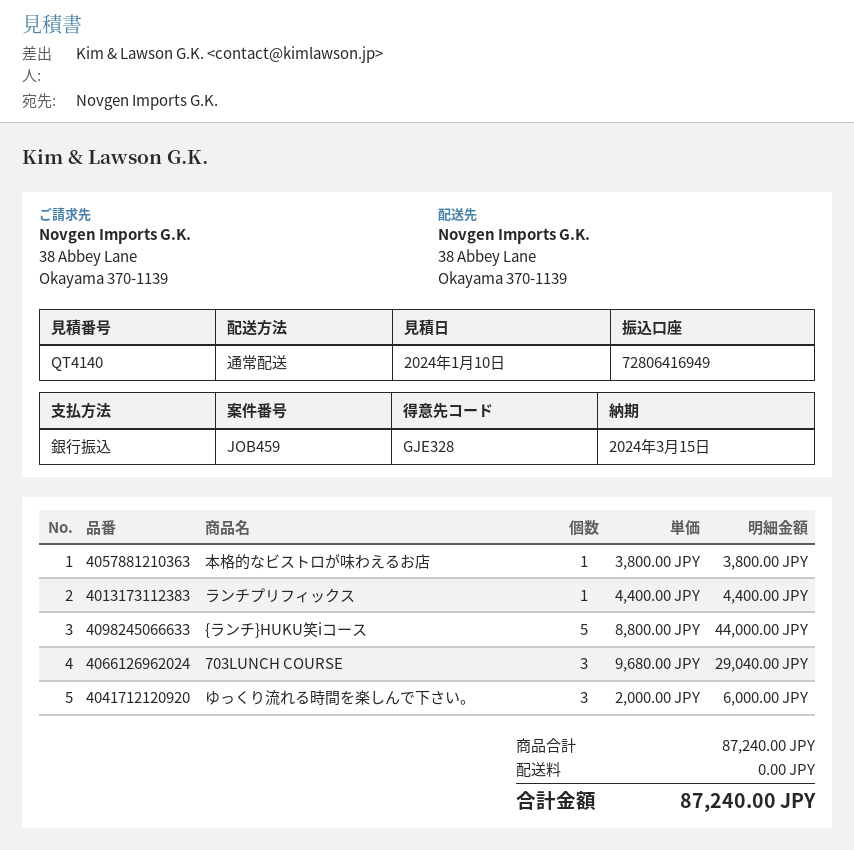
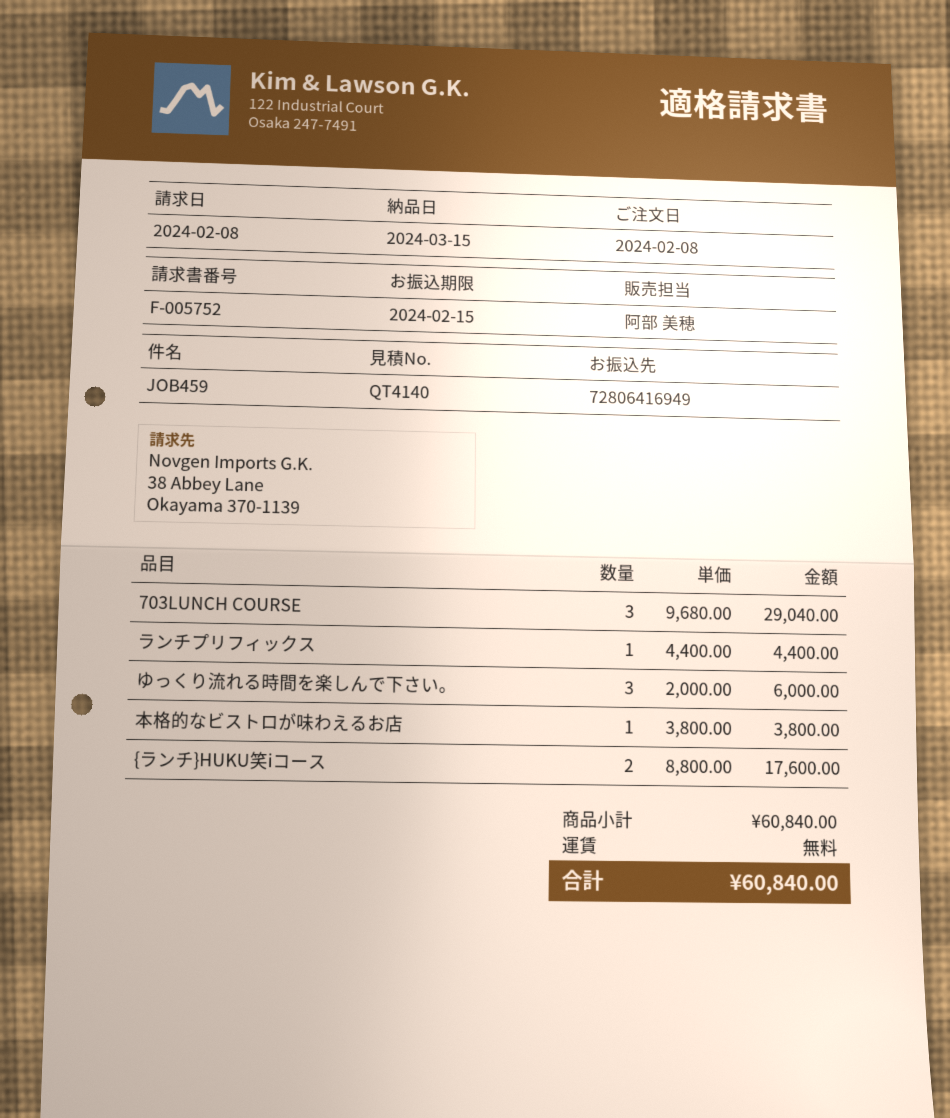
{ランチ}HUKU笑iコース: 5 x 8800.00 = 44000.00 -> 2 x 8800.00 = 17600.00
subtotal: 87240.00 -> 60840.00
total: 87240.00 -> 60840.00

